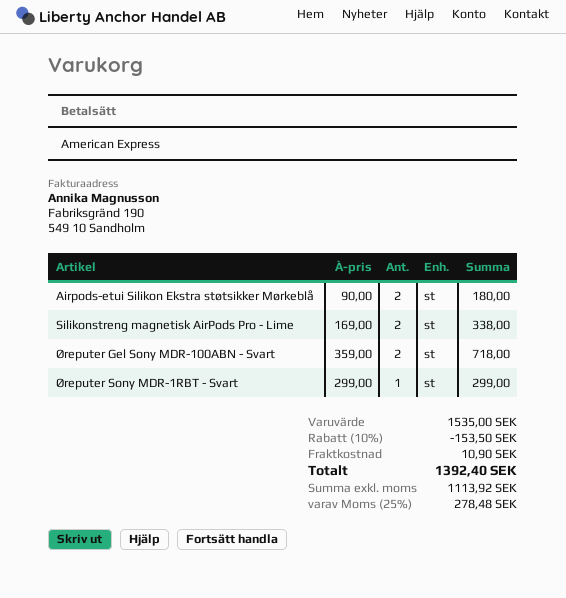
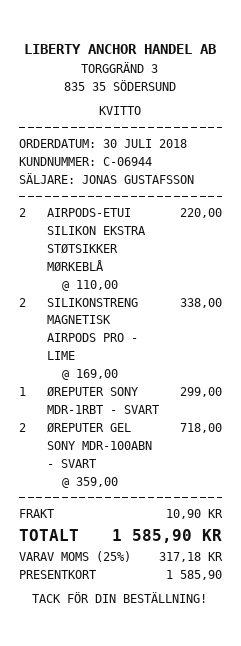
payment method: American Express -> gift card
Airpods-etui Silikon Ekstra støtsikker Mørkeblå: 2 x 90.00 = 180.00 -> 2 x 110.00 = 220.00
discount: 10% = 153.50 -> none
tax: 25% = 278.48 -> 25% = 317.18
total: 1392.40 -> 1585.90

